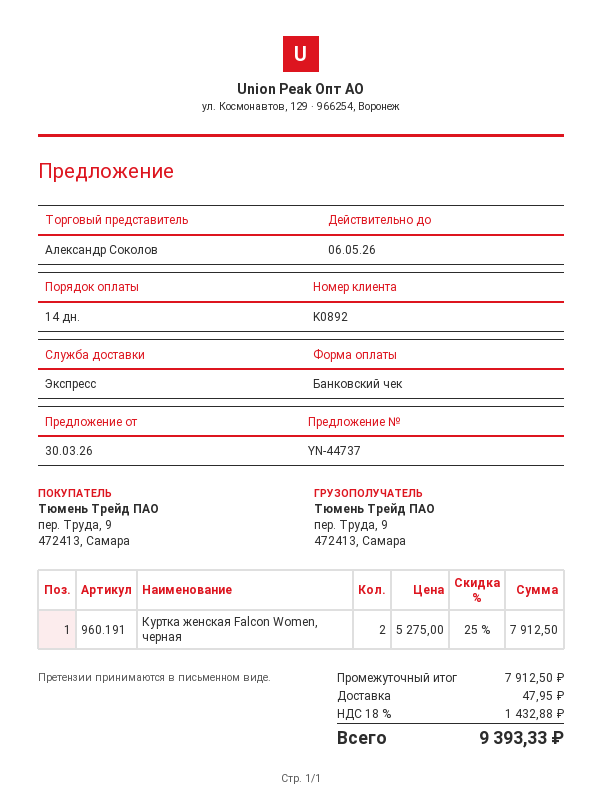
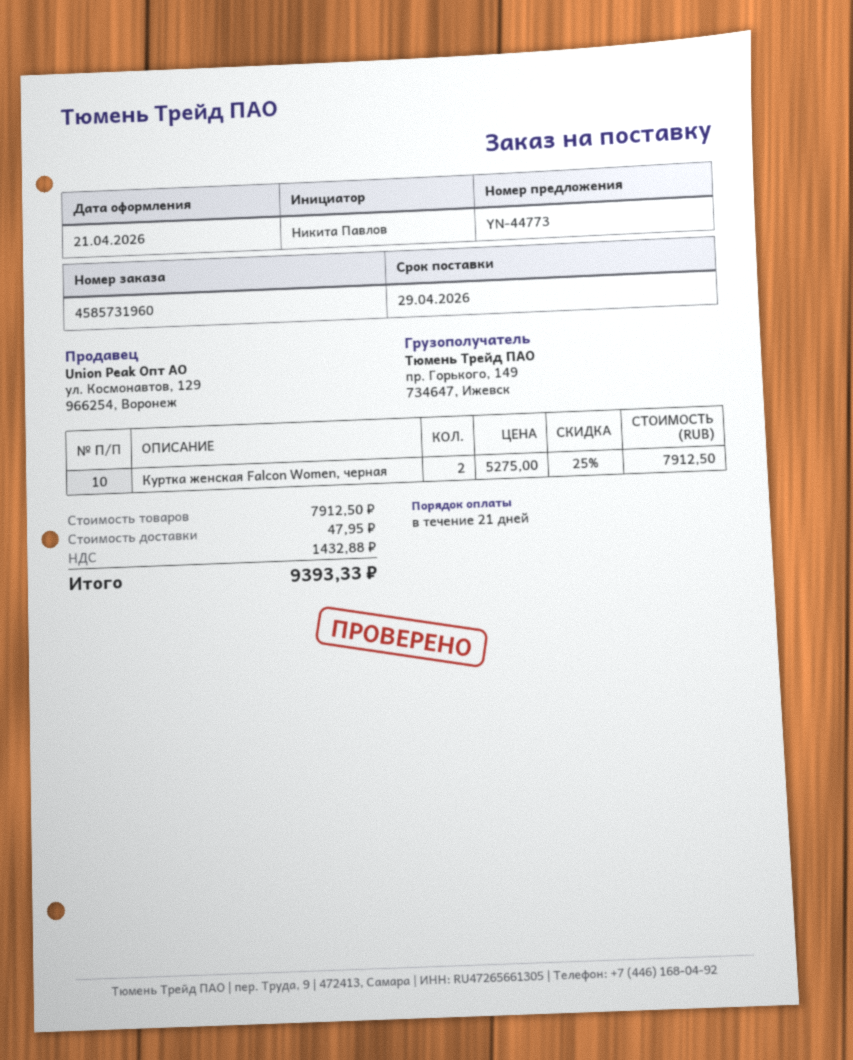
quote number: YN-44737 -> YN-44773
payment terms: 14 days -> 21 days
ship to: пер. Труда, 9, 472413, Самара -> пр. Горького, 149, 734647, Ижевск

